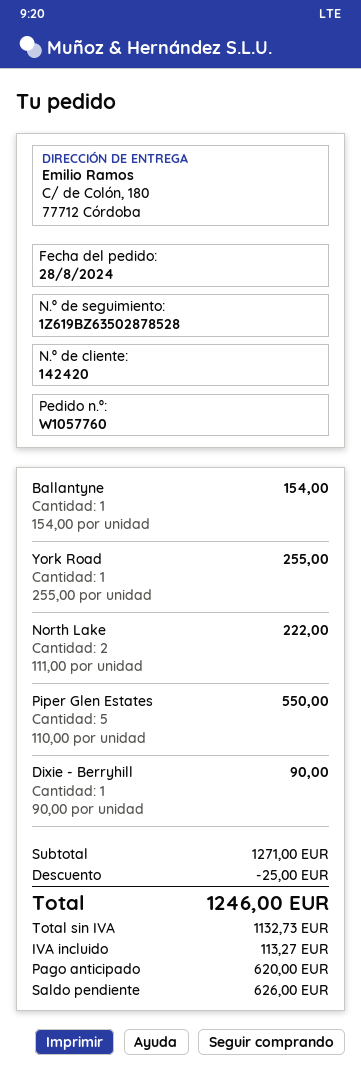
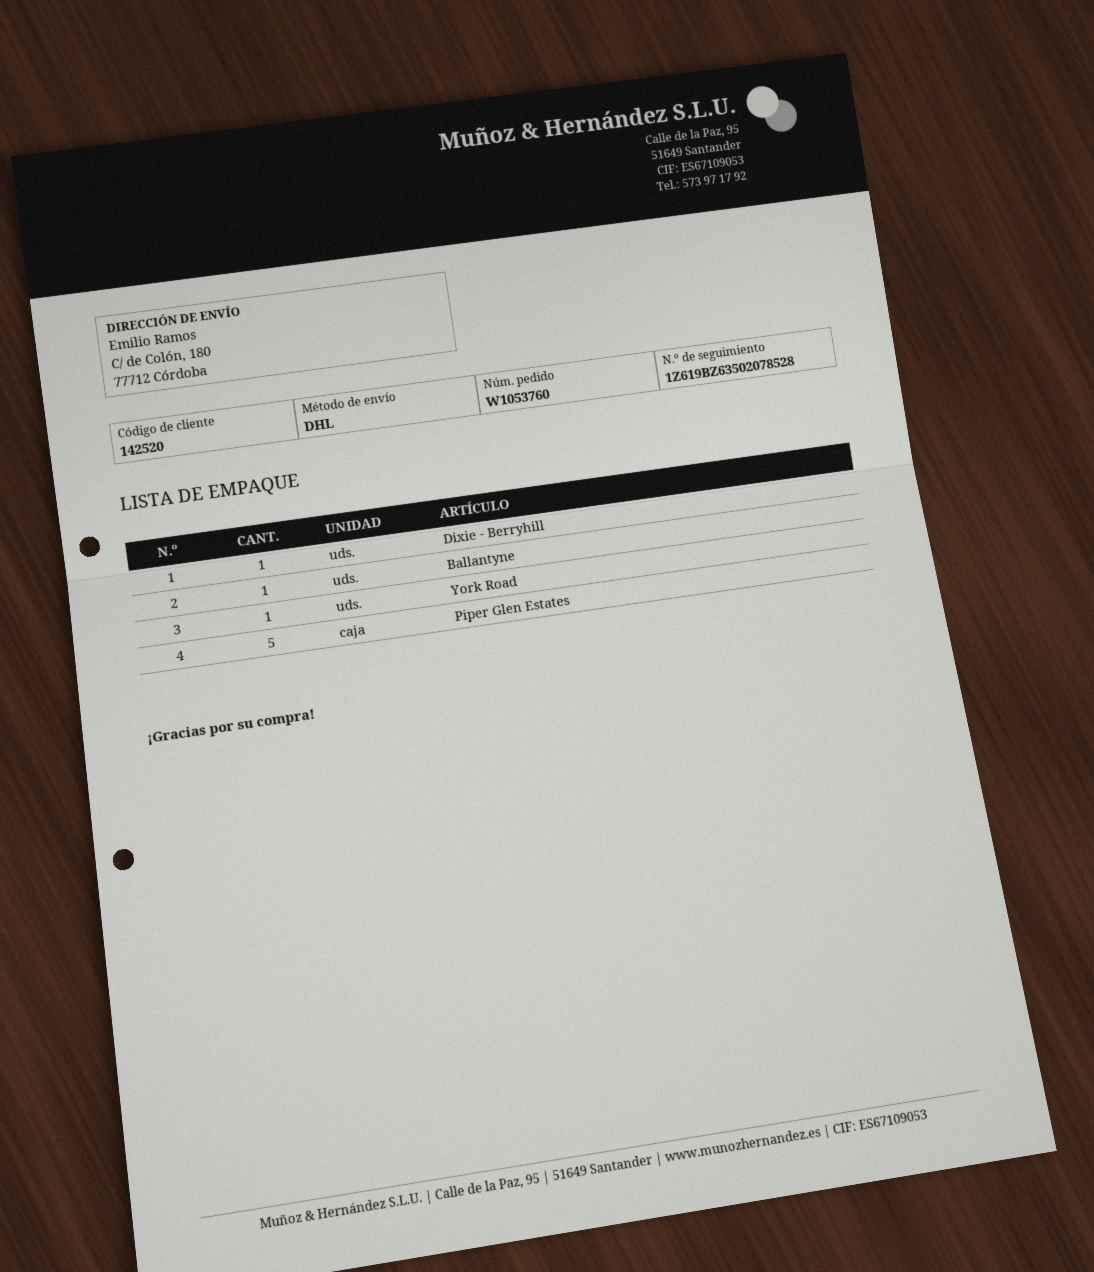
order number: W1057760 -> W1053760
customer number: 142420 -> 142520
tracking number: 1Z619BZ63502878528 -> 1Z619BZ63502078528
North Lake: 2 -> none

